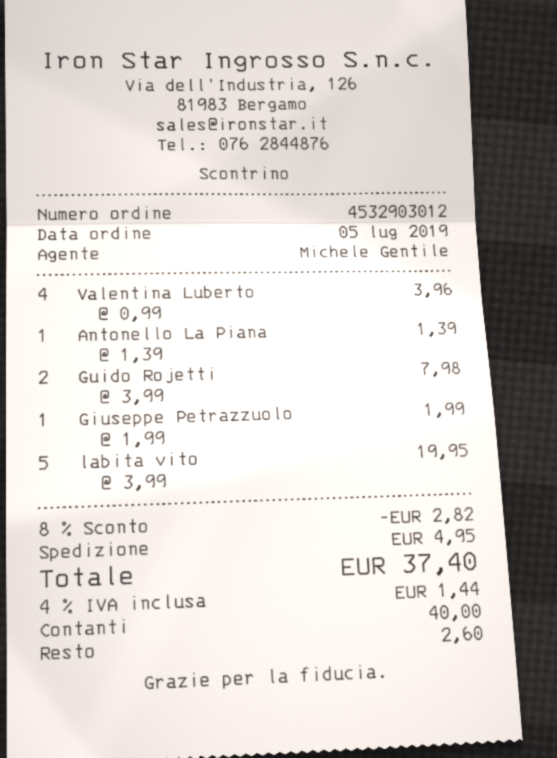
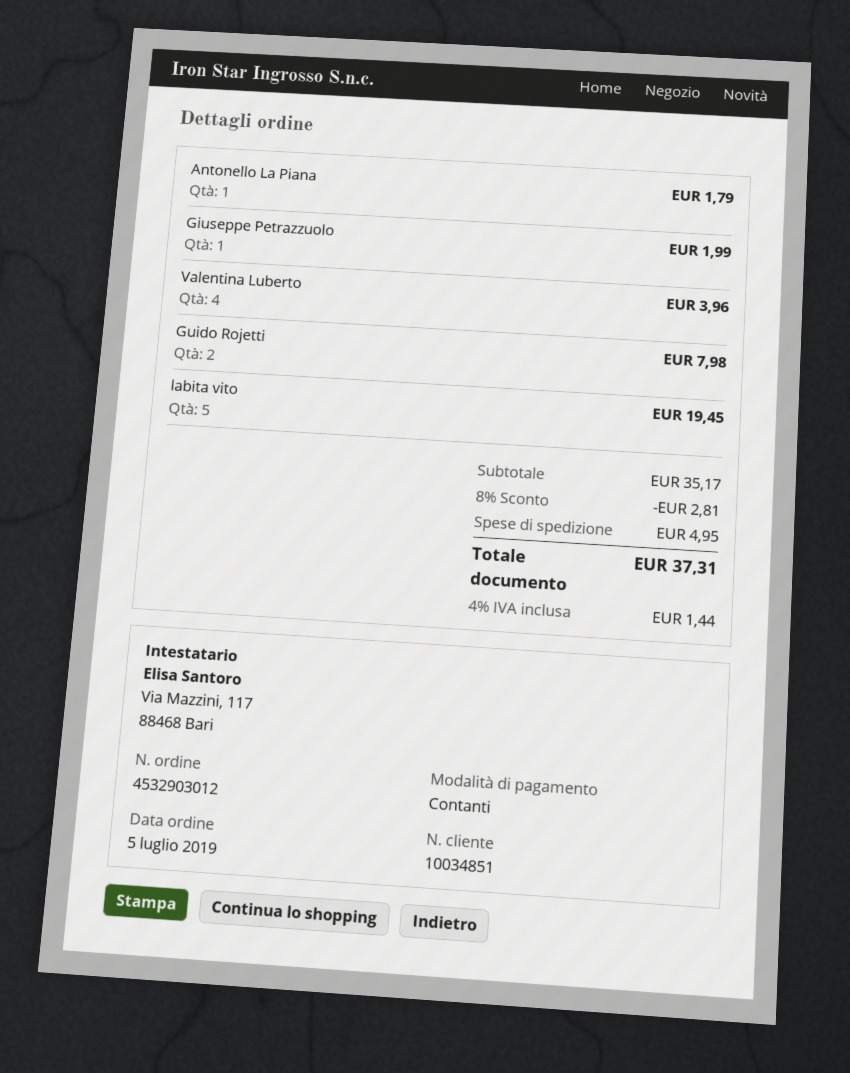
Antonello La Piana: 1 for 1.39 -> 1 for 1.79
labita vito: 5 for 19.95 -> 5 for 19.45
discount: 8% = 2.82 -> 8% = 2.81
total: 37.40 -> 37.31

